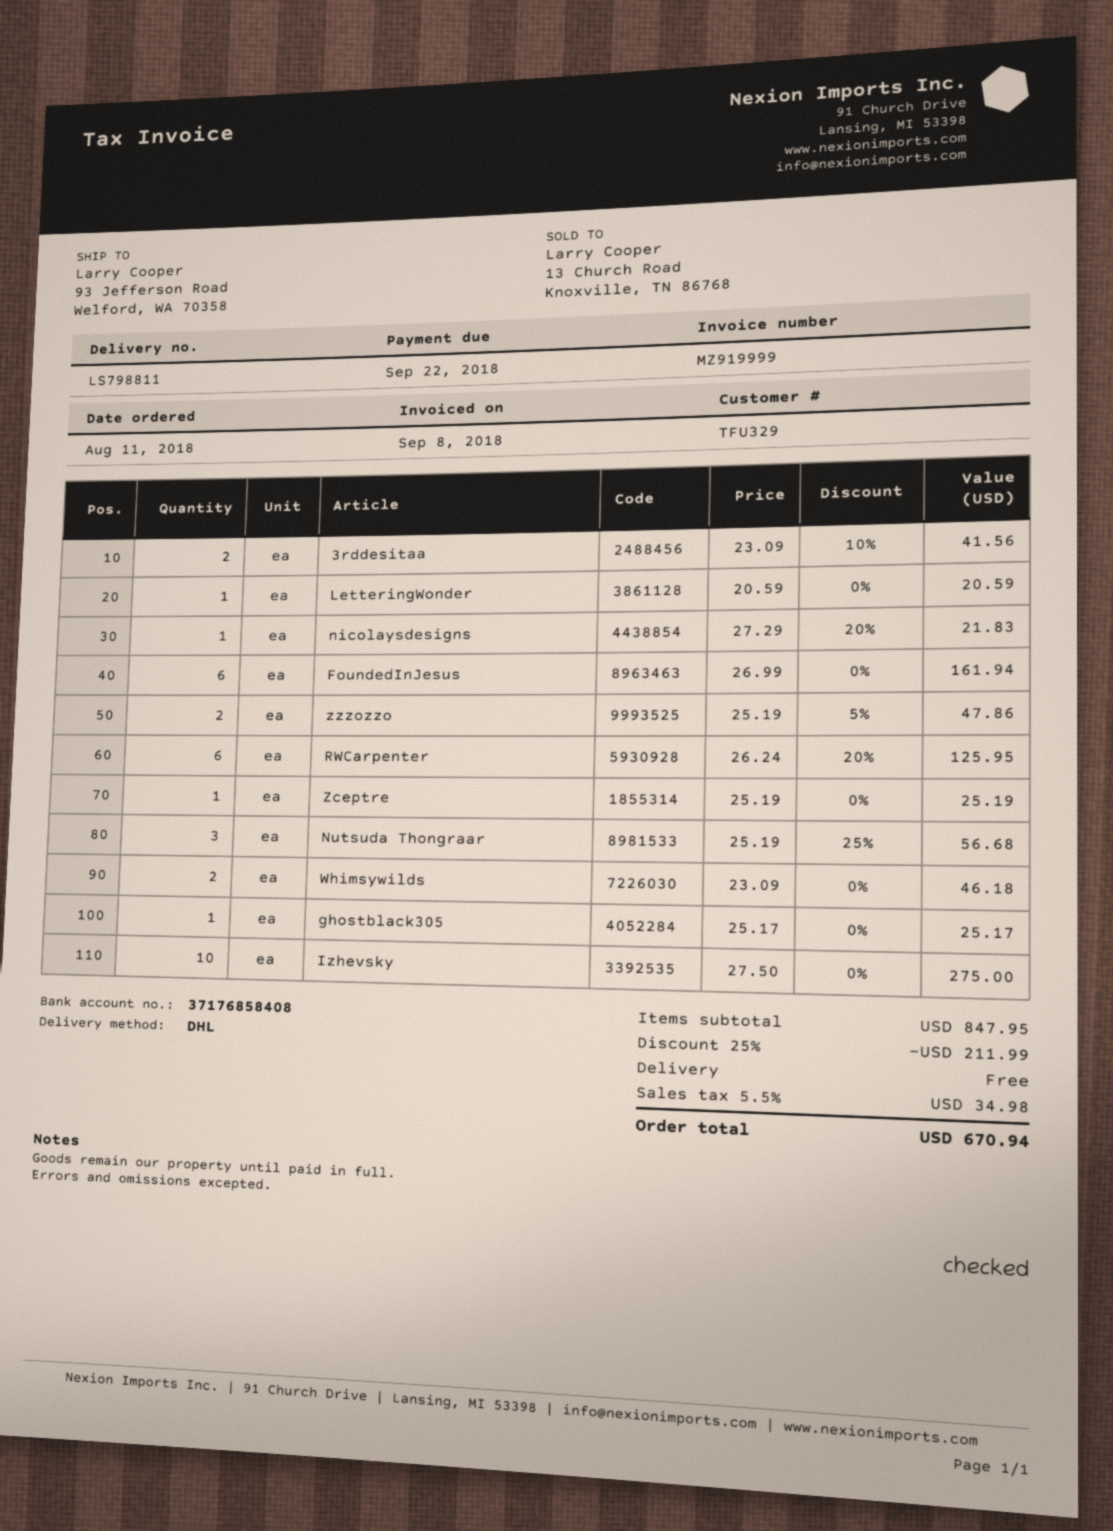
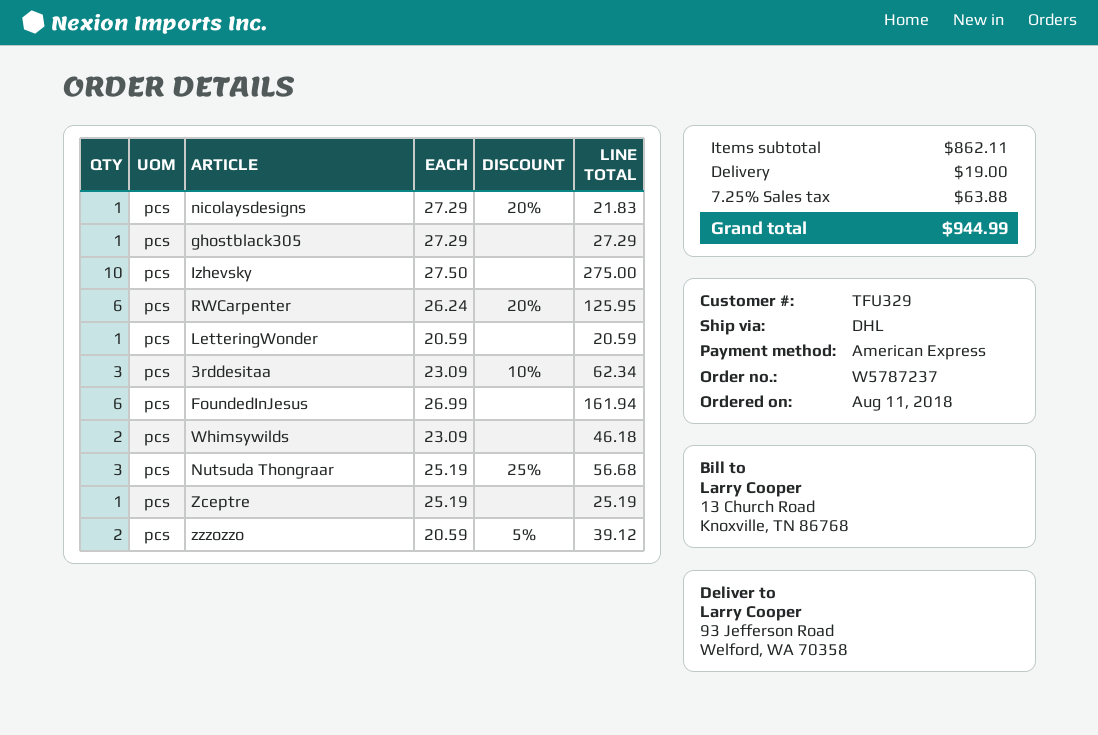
3rddesitaa: 2 x 23.09 - 10% = 41.56 -> 3 x 23.09 - 10% = 62.34
zzzozzo: 2 x 25.19 - 5% = 47.86 -> 2 x 20.59 - 5% = 39.12
ghostblack305: 1 x 25.17 = 25.17 -> 1 x 27.29 = 27.29
subtotal: 847.95 -> 862.11
discount: 25% = 211.99 -> none
shipping: 0.00 -> 19.00
tax: 5.5% = 34.98 -> 7.25% = 63.88
total: 670.94 -> 944.99

